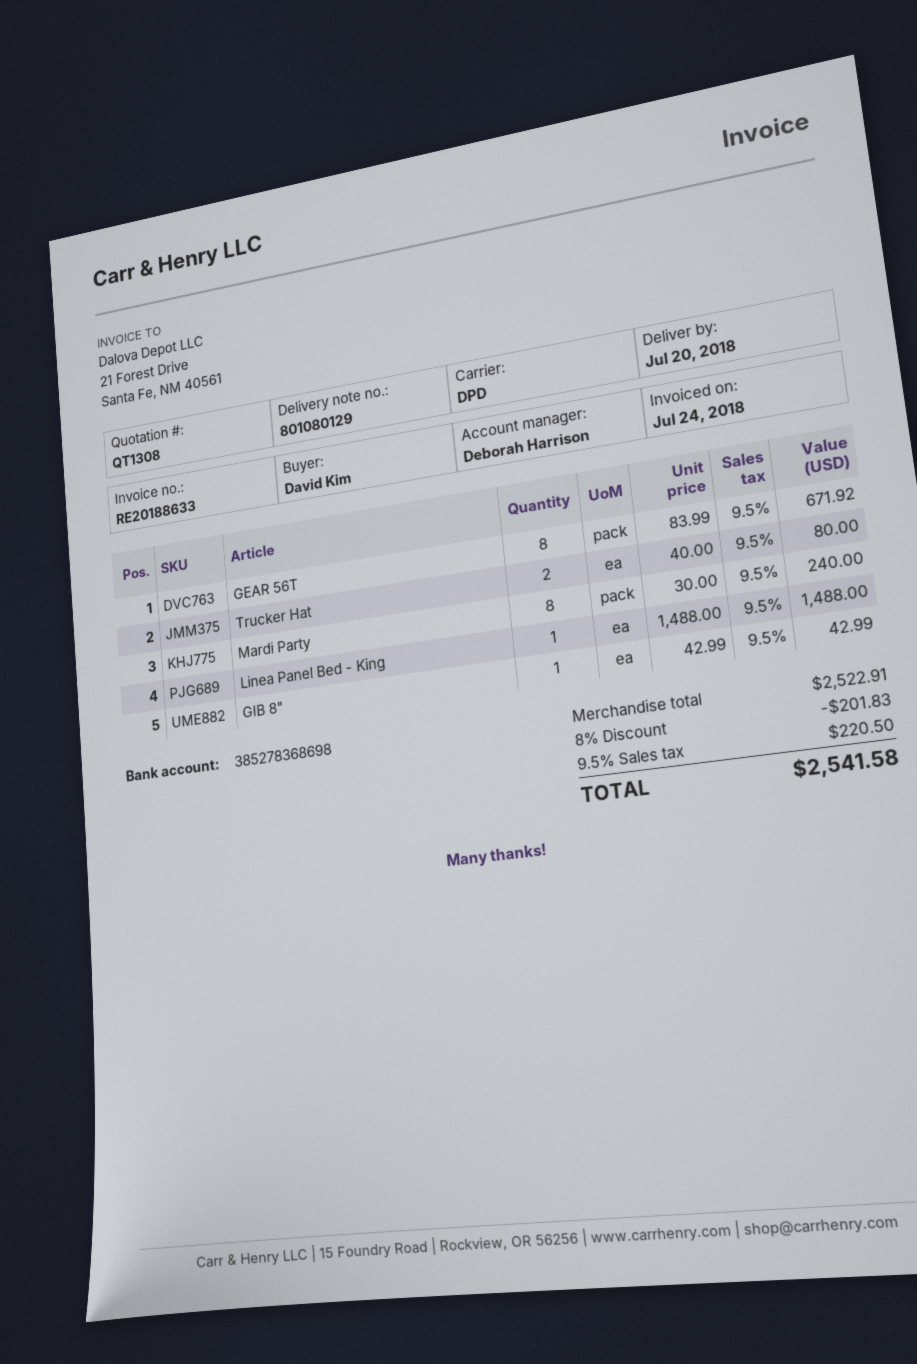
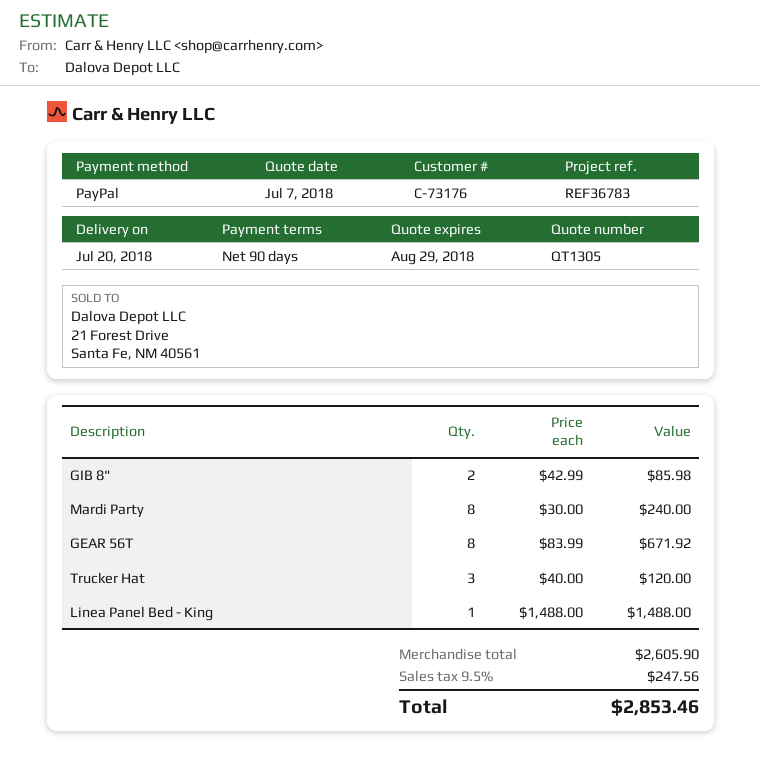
quote number: QT1308 -> QT1305
Trucker Hat: 2 x 40.00 = 80.00 -> 3 x 40.00 = 120.00
GIB 8": 1 x 42.99 = 42.99 -> 2 x 42.99 = 85.98
subtotal: 2522.91 -> 2605.90
discount: 8% = 201.83 -> none
tax: 9.5% = 220.50 -> 9.5% = 247.56
total: 2541.58 -> 2853.46

